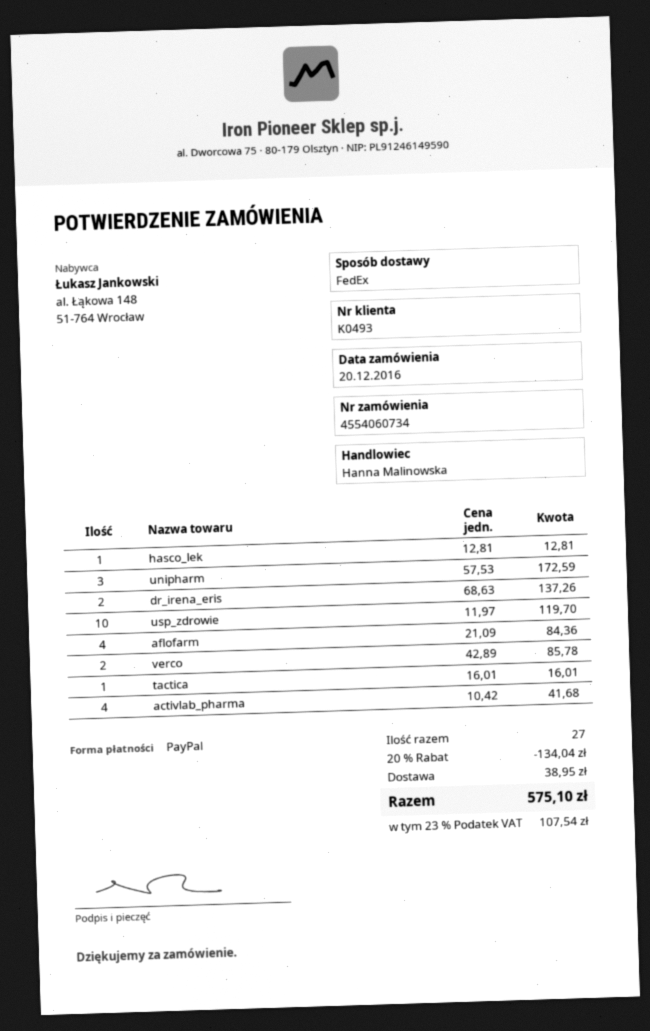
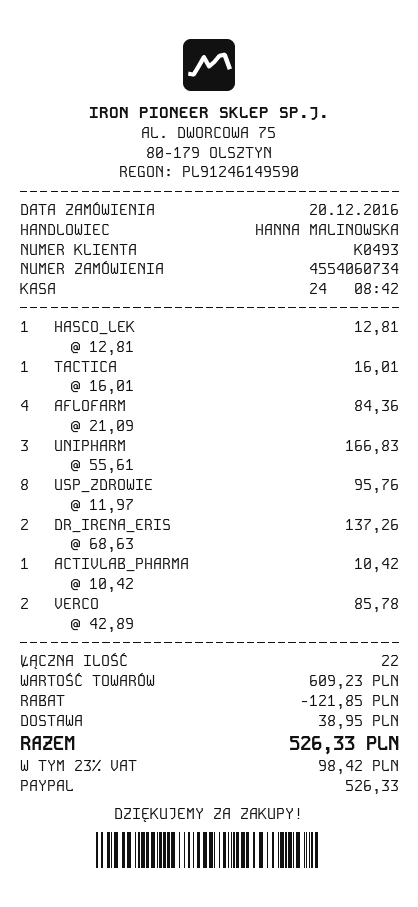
unipharm: 3 x 57.53 = 172.59 -> 3 x 55.61 = 166.83
usp_zdrowie: 10 x 11.97 = 119.70 -> 8 x 11.97 = 95.76
activlab_pharma: 4 x 10.42 = 41.68 -> 1 x 10.42 = 10.42
total quantity: 27 -> 22
discount: 134.04 -> 121.85
tax: 23% = 107.54 -> 23% = 98.42
total: 575.10 -> 526.33

